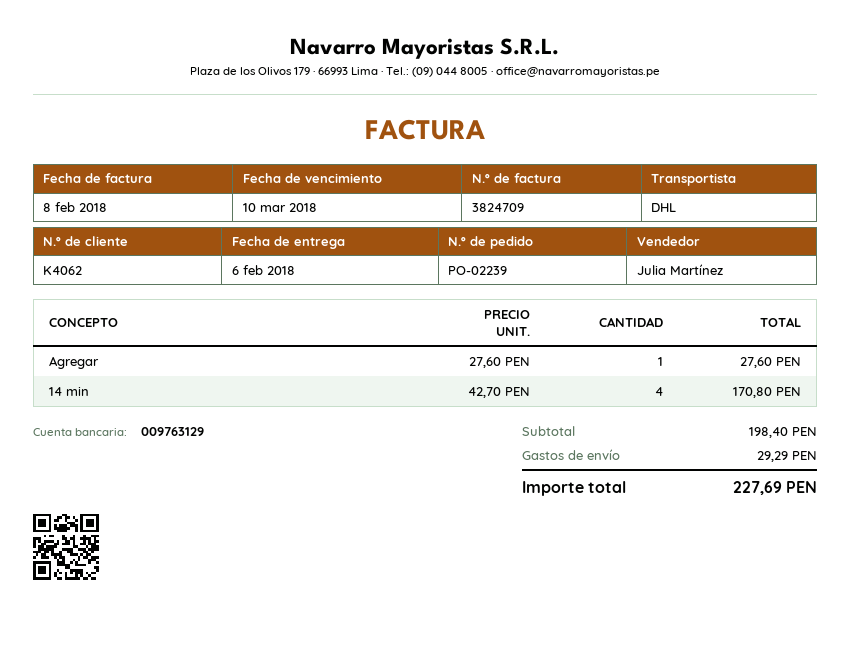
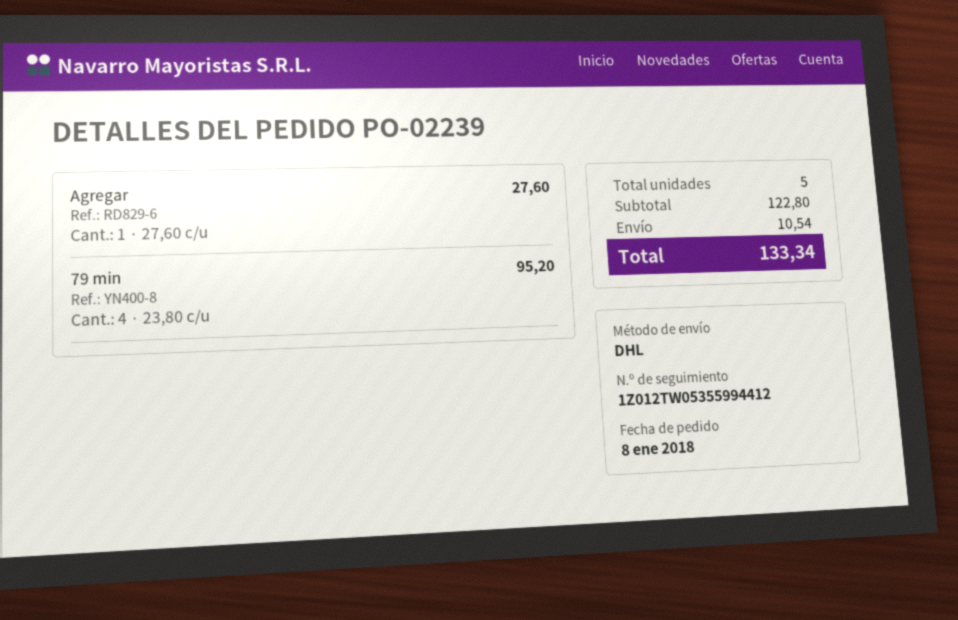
14 min: 4 x 42.70 = 170.80 -> none
79 min: none -> 4 x 23.80 = 95.20
subtotal: 198.40 -> 122.80
shipping: 29.29 -> 10.54
total: 227.69 -> 133.34

